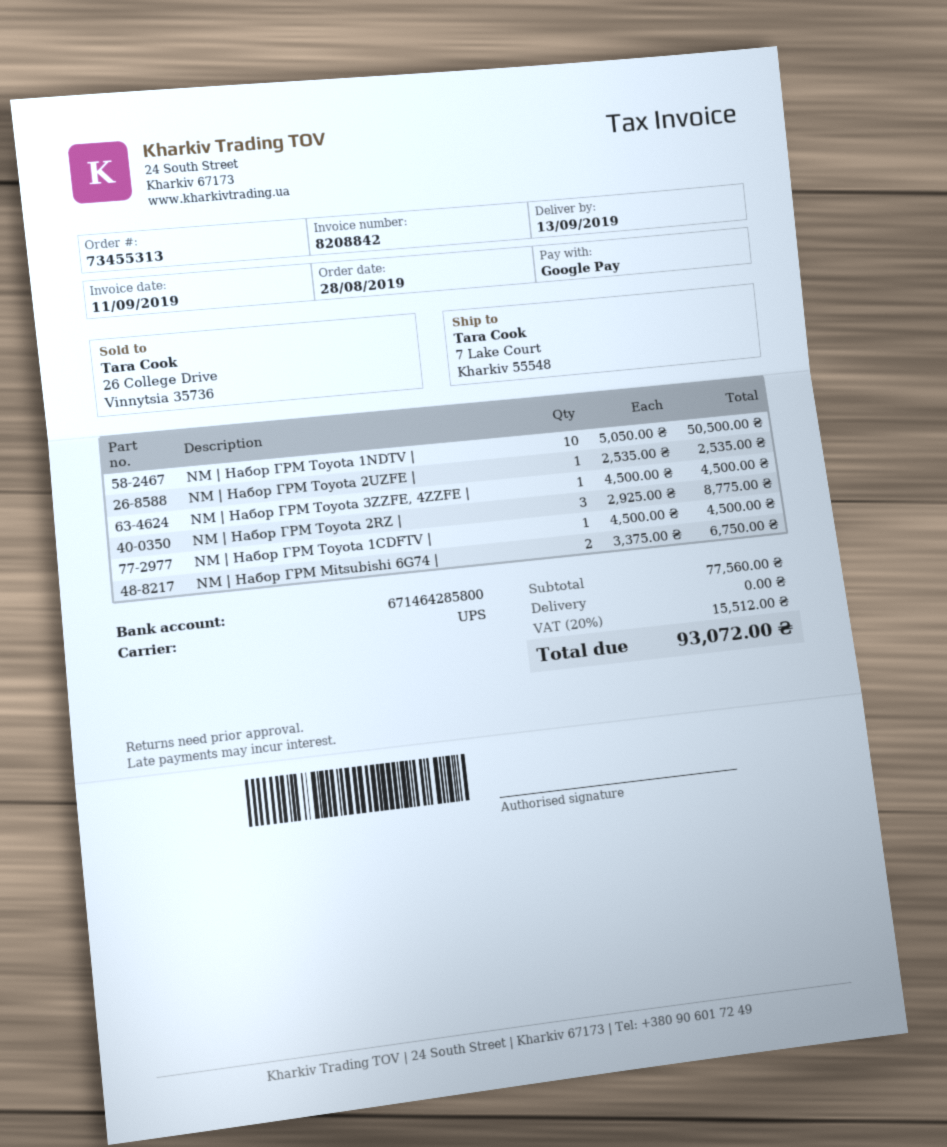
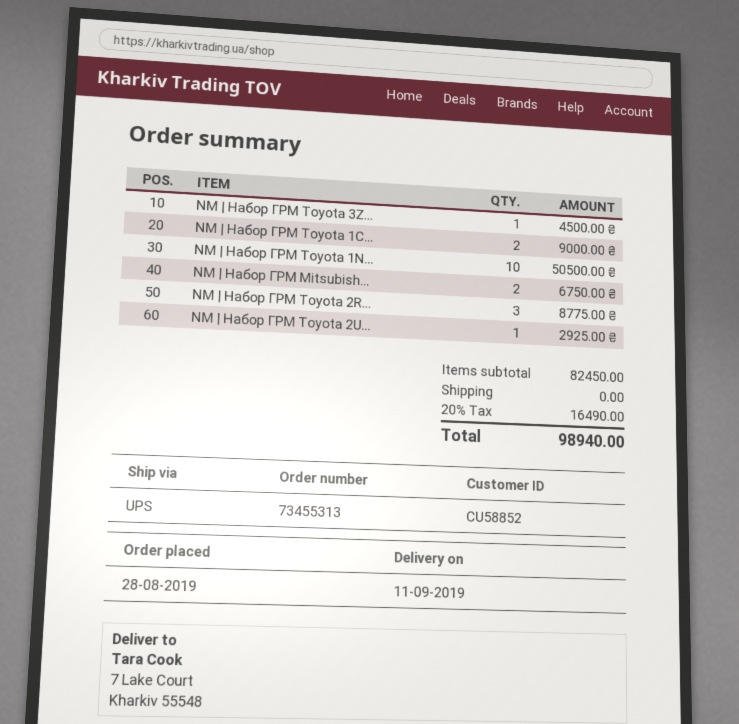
delivery date: 2019-09-13 -> 2019-09-11
NM | Набор ГРМ Toyota 2UZFE |: 1 for 2535.00 -> 1 for 2925.00
NM | Набор ГРМ Toyota 1CDFTV |: 1 for 4500.00 -> 2 for 9000.00
subtotal: 77560.00 -> 82450.00
tax: 20% = 15512.00 -> 20% = 16490.00
total: 93072.00 -> 98940.00

